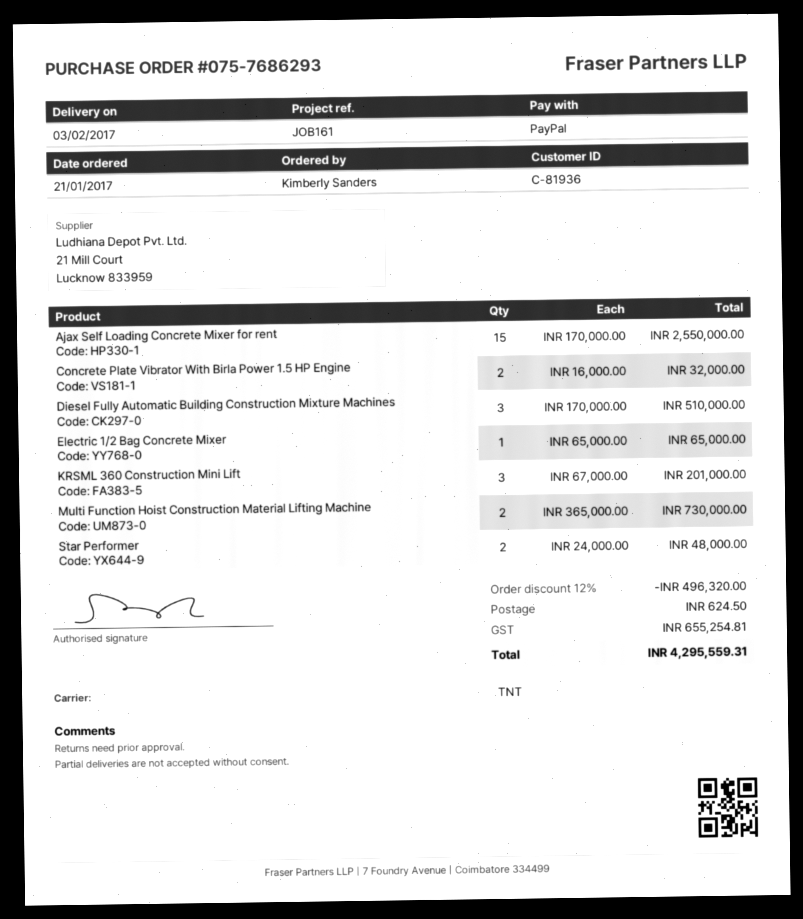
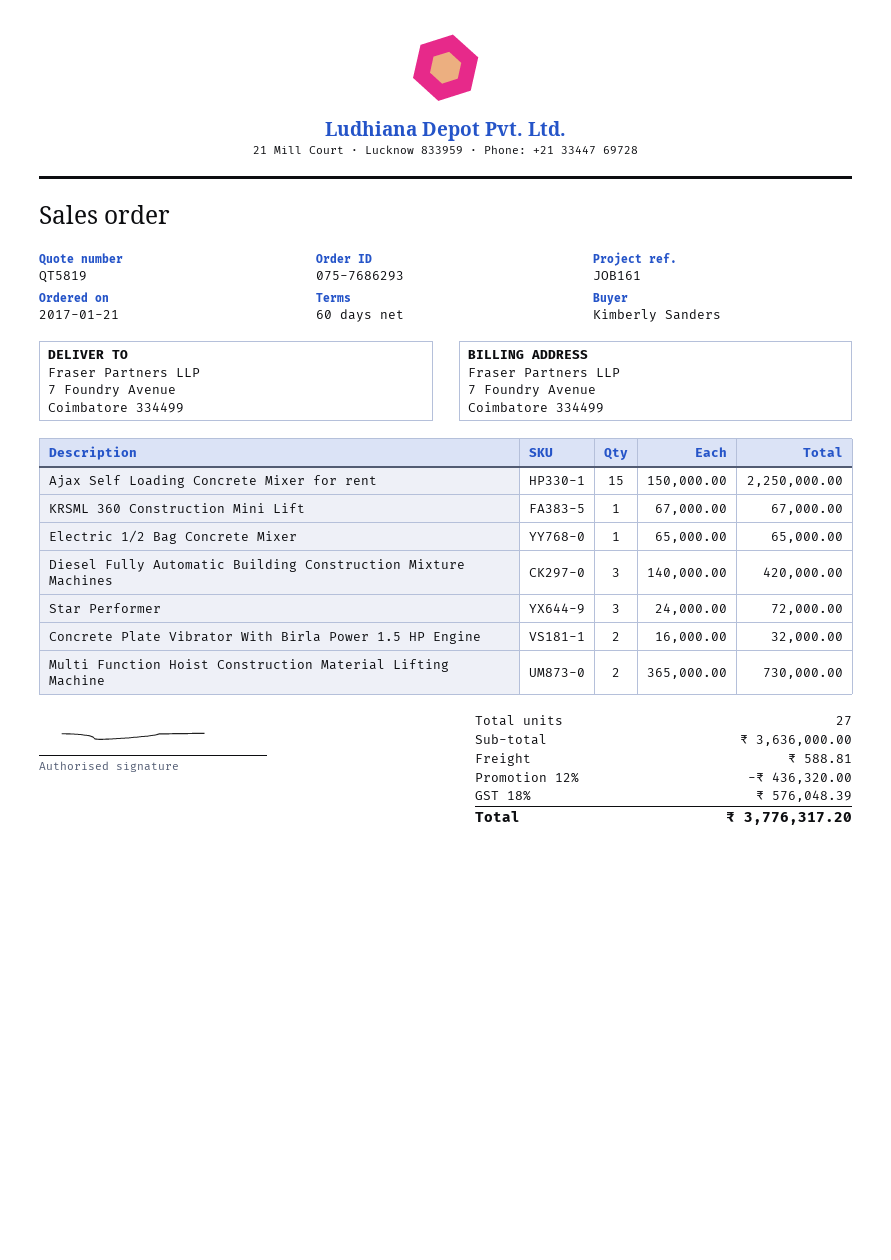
Ajax Self Loading Concrete Mixer for rent: 15 x 170000.00 = 2550000.00 -> 15 x 150000.00 = 2250000.00
Diesel Fully Automatic Building Construction Mixture Machines: 3 x 170000.00 = 510000.00 -> 3 x 140000.00 = 420000.00
KRSML 360 Construction Mini Lift: 3 x 67000.00 = 201000.00 -> 1 x 67000.00 = 67000.00
Star Performer: 2 x 24000.00 = 48000.00 -> 3 x 24000.00 = 72000.00
discount: 12% = 496320.00 -> 12% = 436320.00
shipping: 624.50 -> 588.81
tax: 655254.81 -> 576048.39
total: 4295559.31 -> 3776317.20

